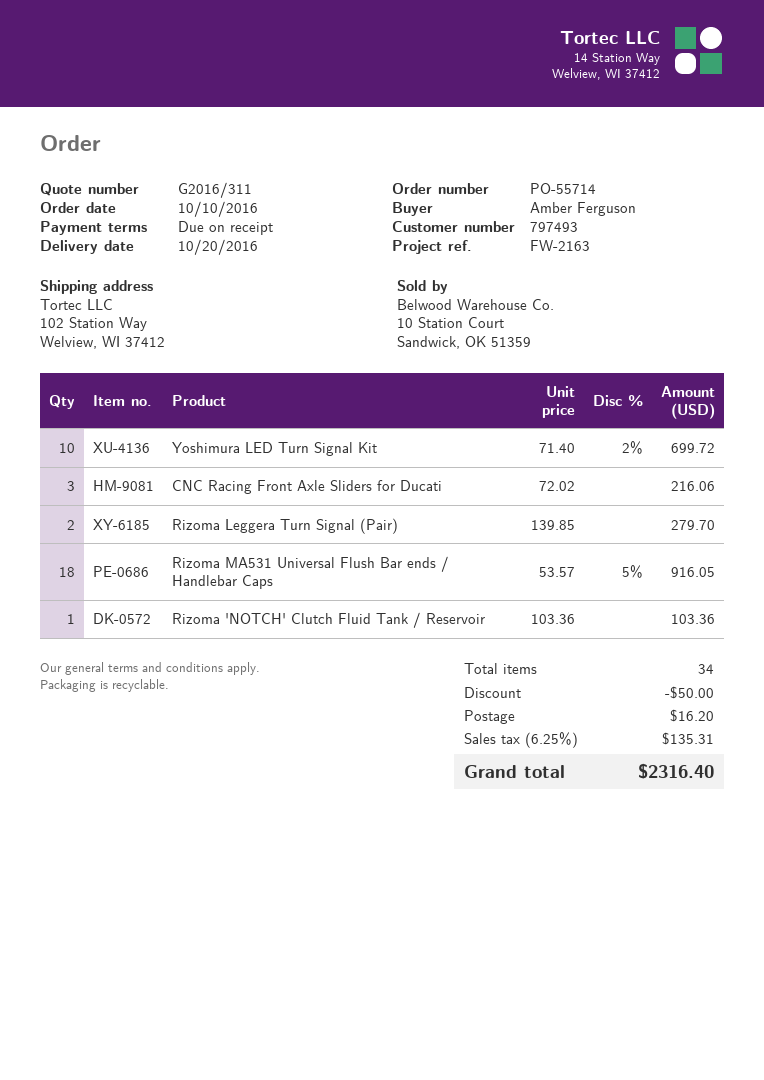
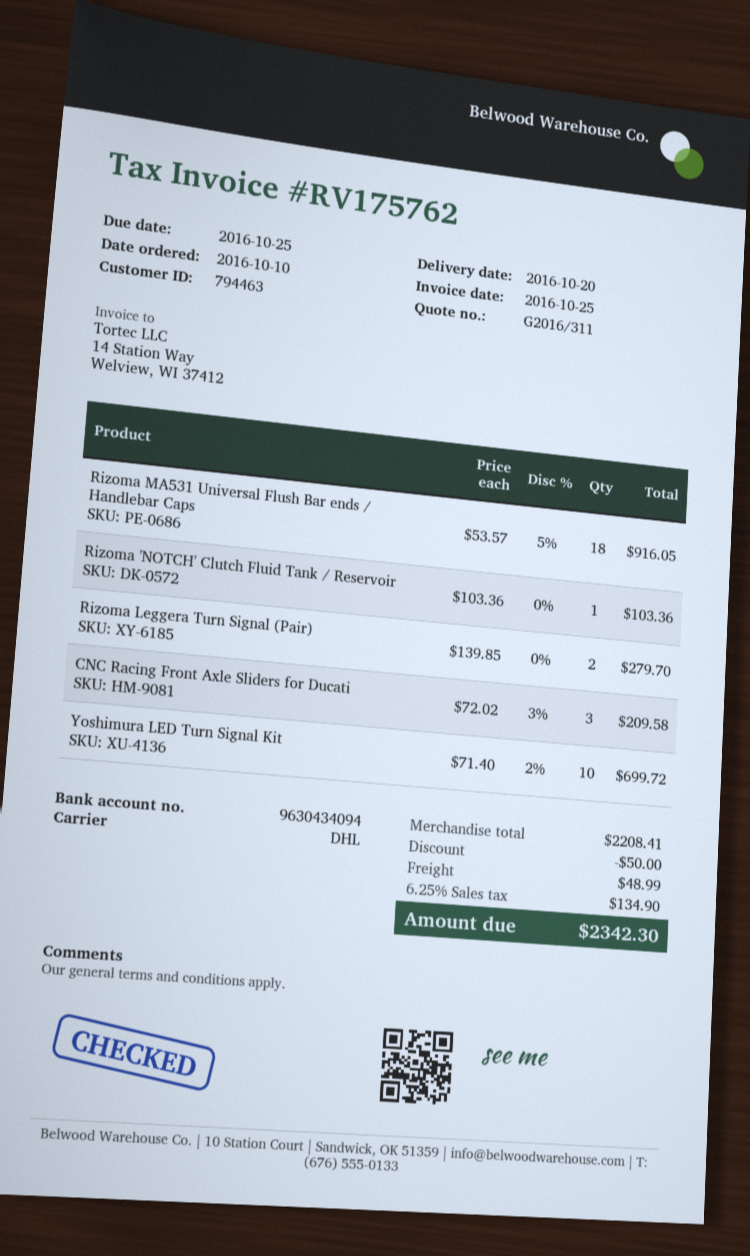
customer number: 797493 -> 794463
CNC Racing Front Axle Sliders for Ducati: 3 x 72.02 = 216.06 -> 3 x 72.02 - 3% = 209.58
shipping: 16.20 -> 48.99
tax: 6.25% = 135.31 -> 6.25% = 134.90
total: 2316.40 -> 2342.30

